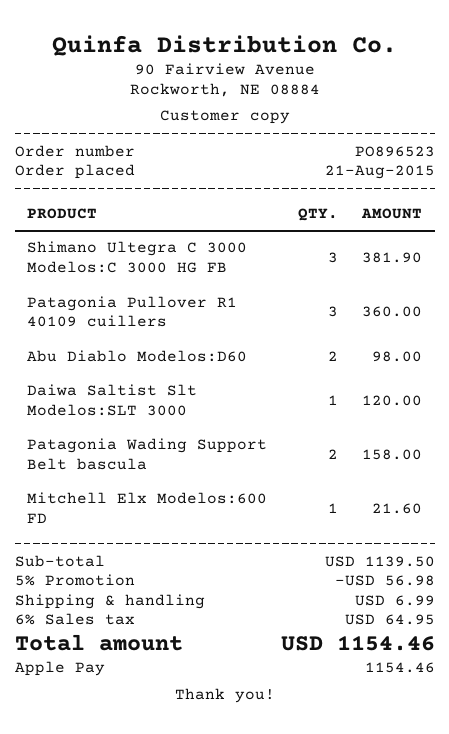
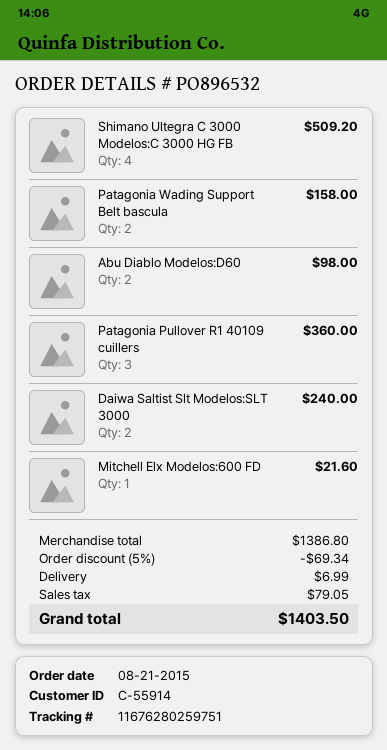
order number: PO896523 -> PO896532
Shimano Ultegra C 3000 Modelos:C 3000 HG FB: 3 for 381.90 -> 4 for 509.20
Daiwa Saltist Slt Modelos:SLT 3000: 1 for 120.00 -> 2 for 240.00
subtotal: 1139.50 -> 1386.80
discount: 5% = 56.98 -> 5% = 69.34
tax: 64.95 -> 79.05
total: 1154.46 -> 1403.50

